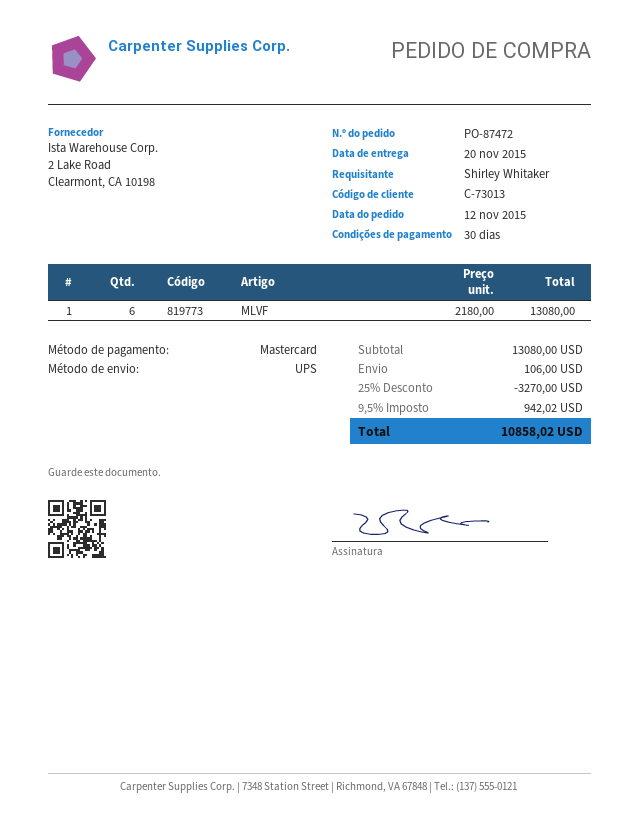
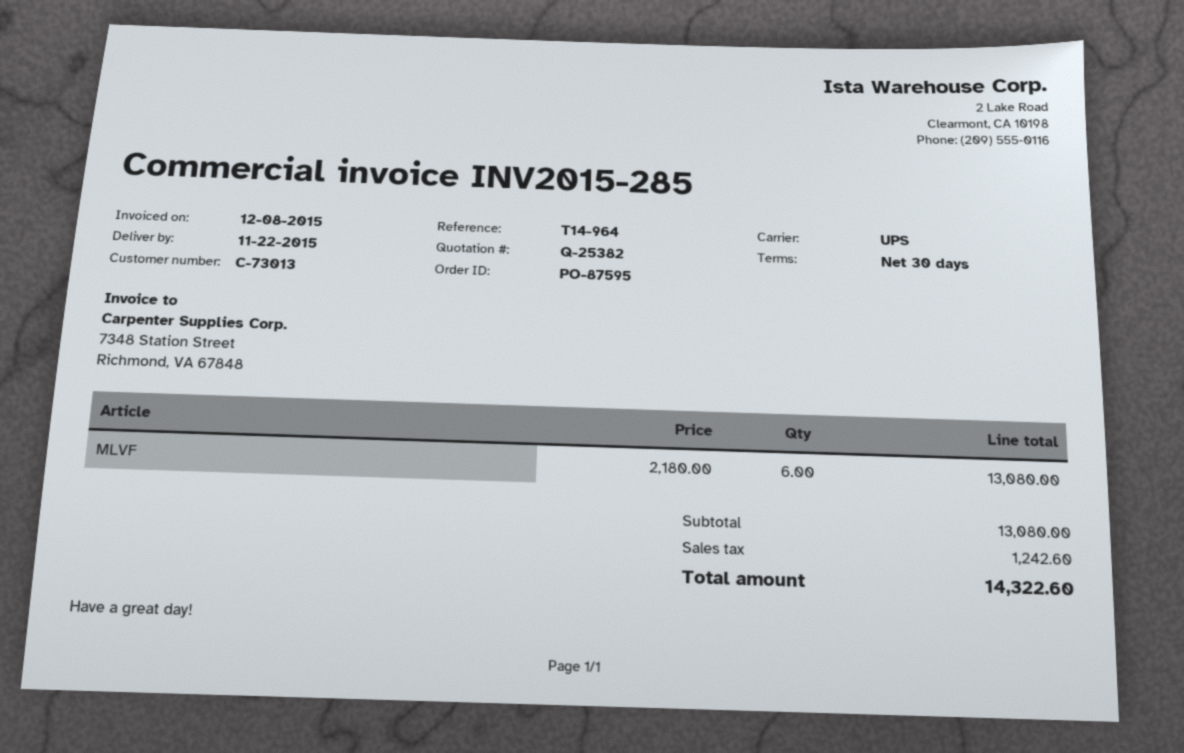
order number: PO-87472 -> PO-87595
delivery date: 2015-11-20 -> 2015-11-22
discount: 25% = 3270.00 -> none
shipping: 106.00 -> none
tax: 942.02 -> 1242.60
total: 10858.02 -> 14322.60

